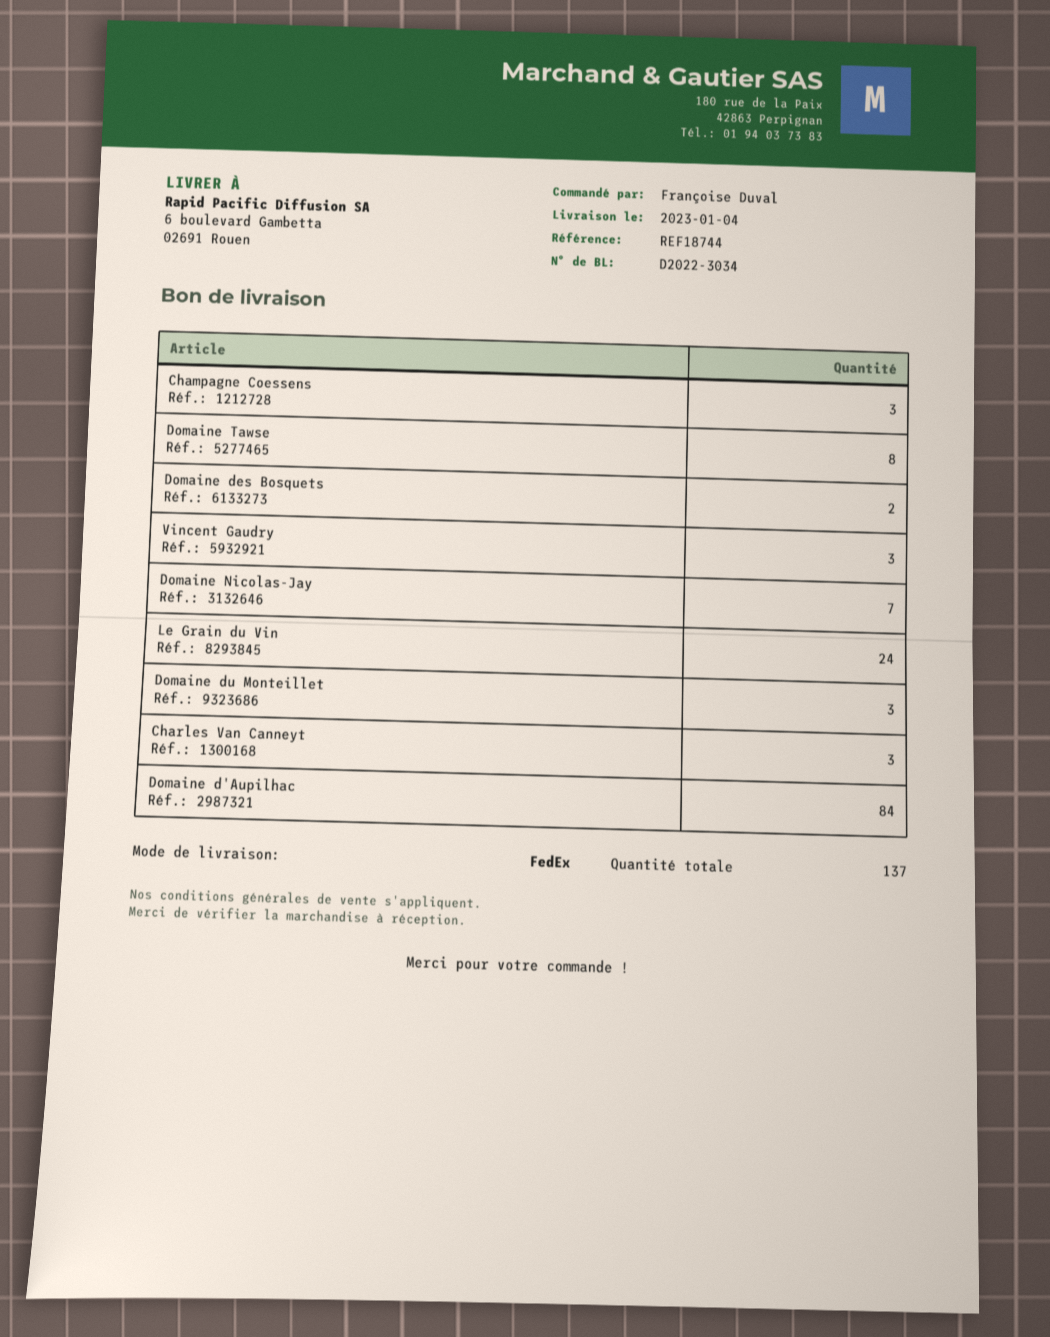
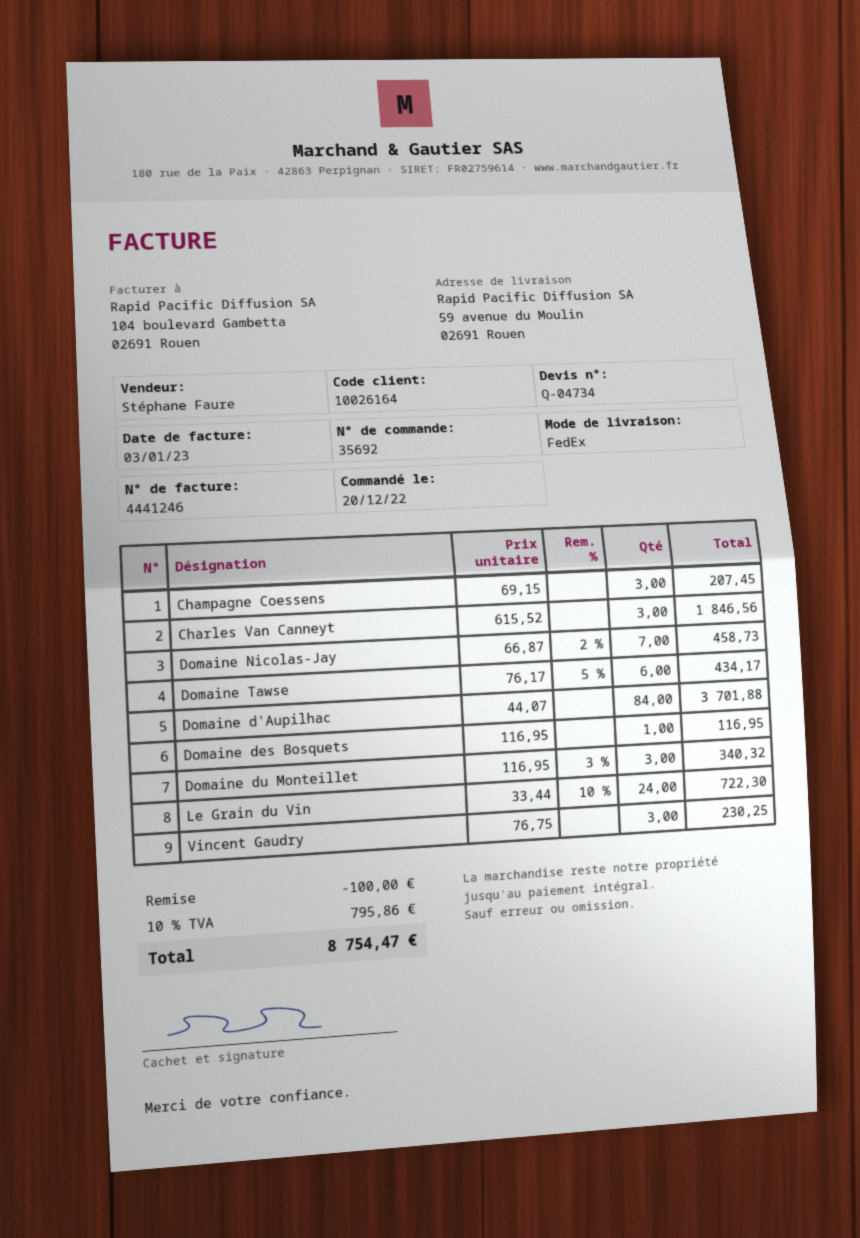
ship to: 6 boulevard Gambetta, 02691 Rouen -> 59 avenue du Moulin, 02691 Rouen
Domaine Tawse: 8 -> 6
Domaine des Bosquets: 2 -> 1

